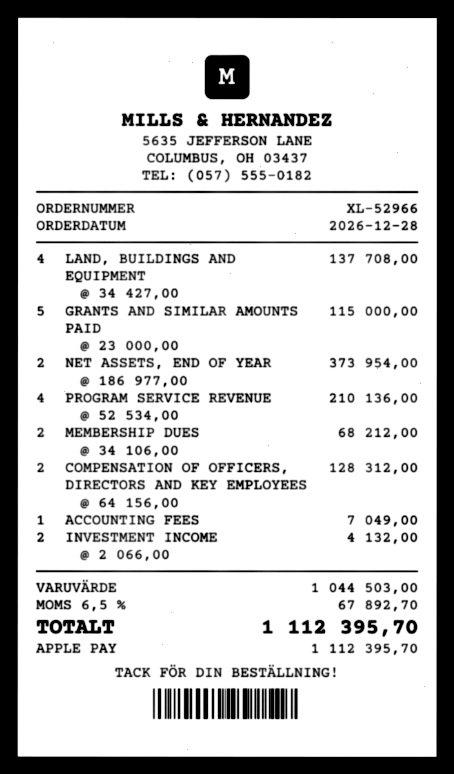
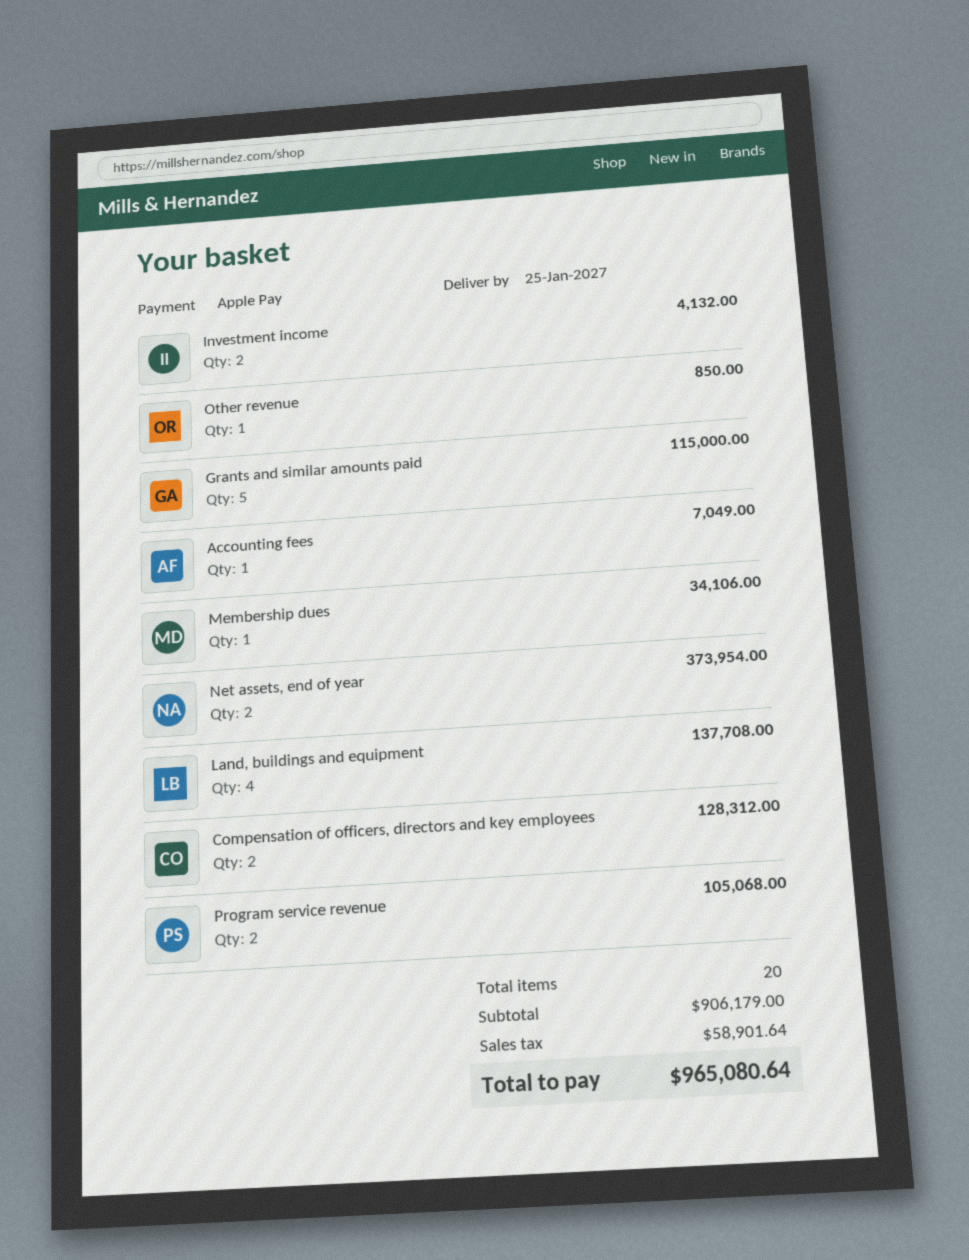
PROGRAM SERVICE REVENUE: 4 for 210136.00 -> 2 for 105068.00
MEMBERSHIP DUES: 2 for 68212.00 -> 1 for 34106.00
Other revenue: none -> 1 for 850.00
subtotal: 1044503.00 -> 906179.00
tax: 67892.70 -> 58901.64
total: 1112395.70 -> 965080.64

